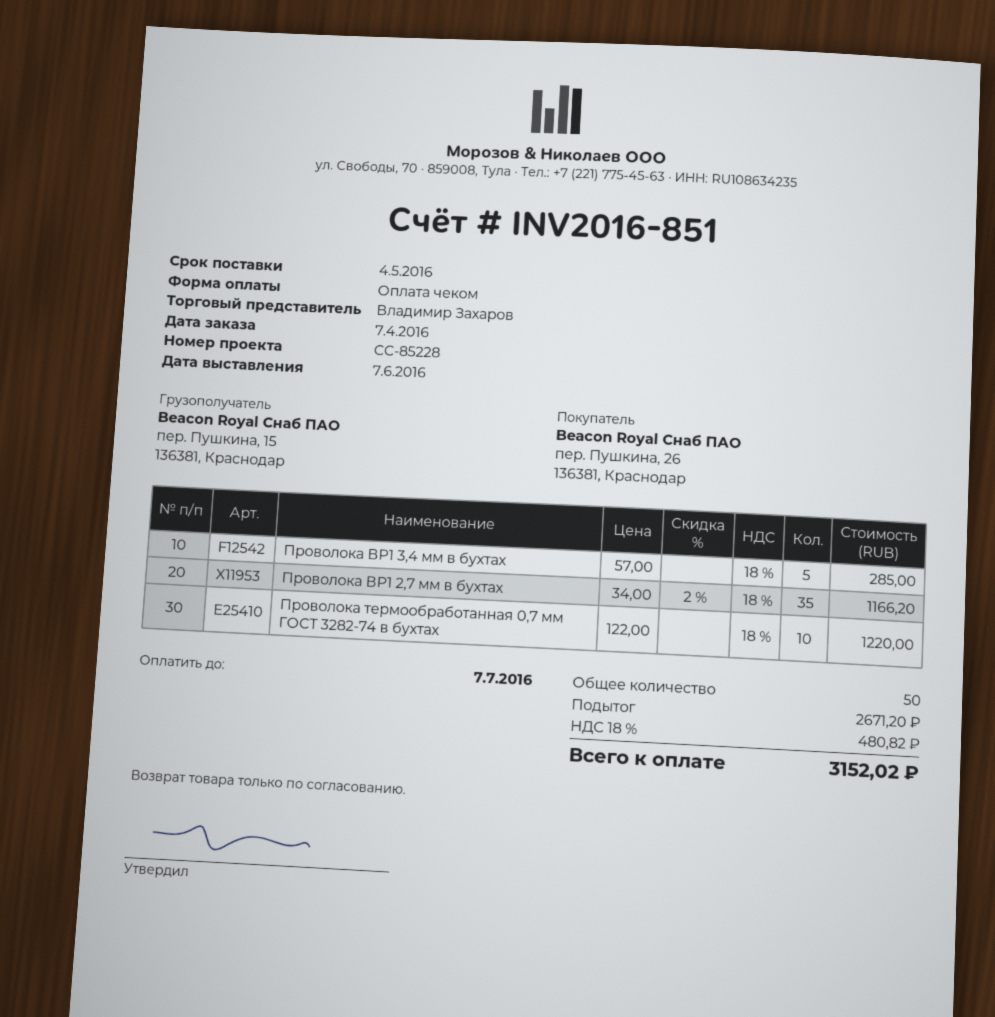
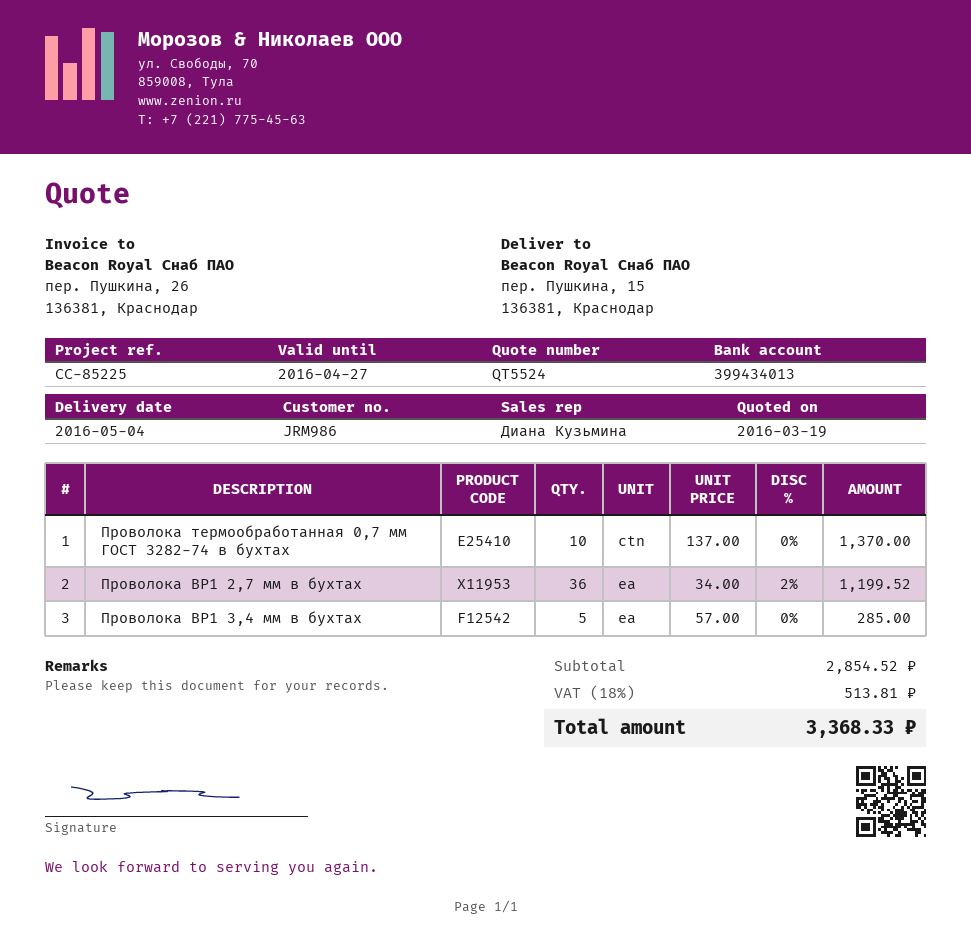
reference: CC-85228 -> CC-85225
sales rep: Владимир Захаров -> Диана Кузьмина
Проволока ВР1 2,7 мм в бухтах: 35 x 34.00 - 2% = 1166.20 -> 36 x 34.00 - 2% = 1199.52
Проволока термообработанная 0,7 мм ГОСТ 3282-74 в бухтах: 10 x 122.00 = 1220.00 -> 10 x 137.00 = 1370.00
subtotal: 2671.20 -> 2854.52
tax: 18% = 480.82 -> 18% = 513.81
total: 3152.02 -> 3368.33

